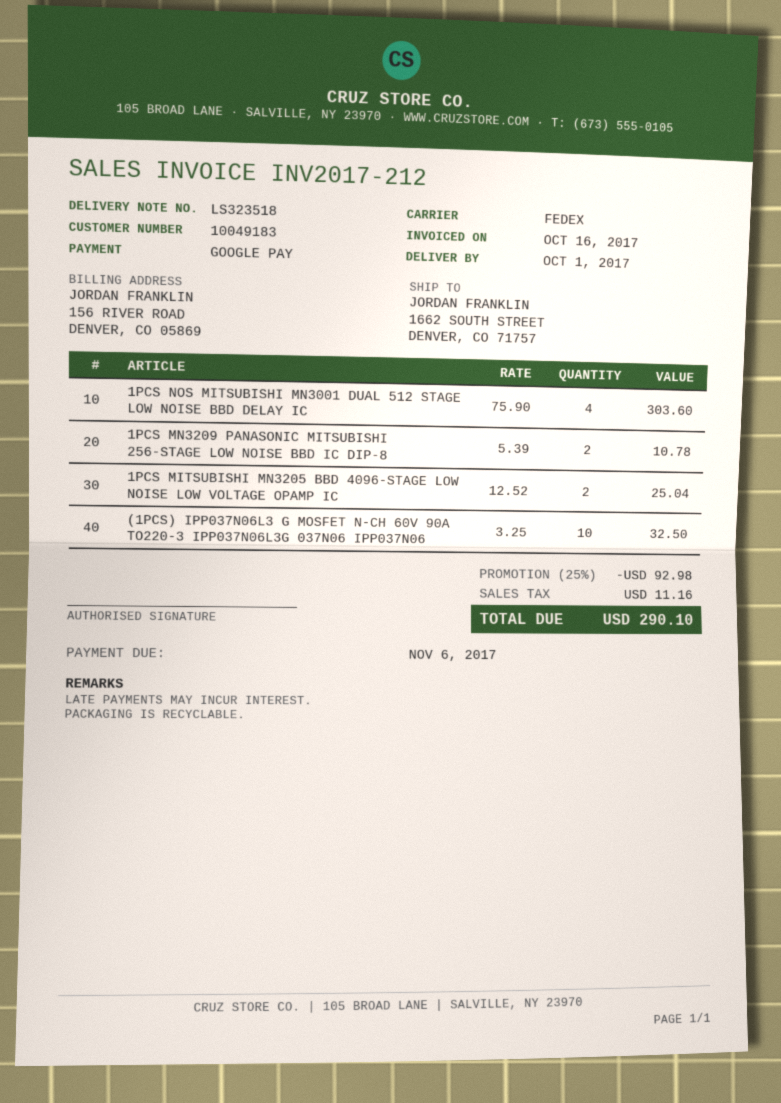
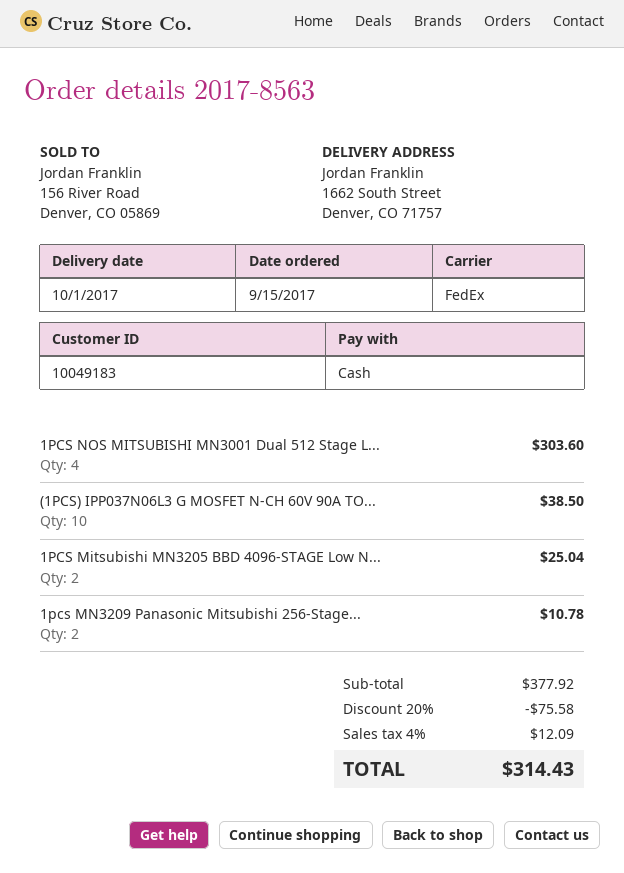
payment method: Google Pay -> cash
(1PCS) IPP037N06L3 G MOSFET N-CH 60V 90A TO220-3 IPP037N06L3G 037N06 IPP037N06: 10 for 32.50 -> 10 for 38.50
discount: 25% = 92.98 -> 20% = 75.58
tax: 11.16 -> 12.09
total: 290.10 -> 314.43

